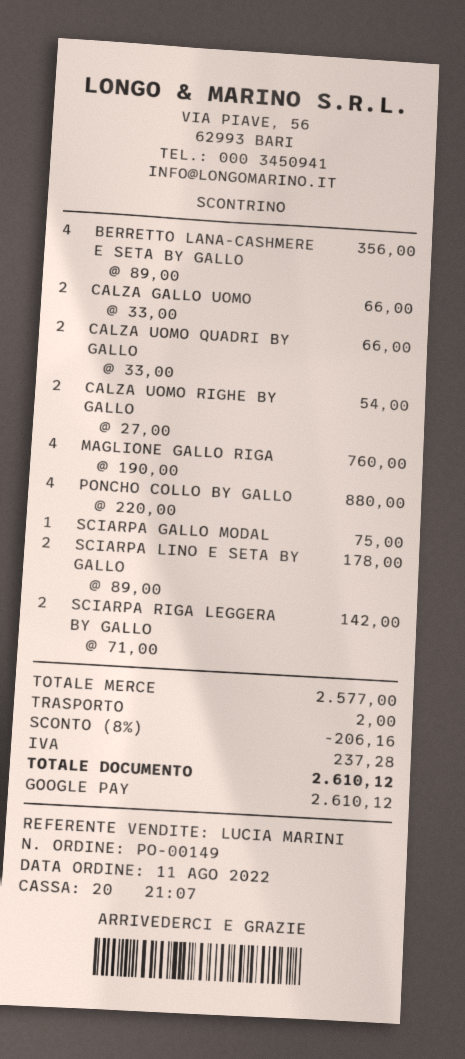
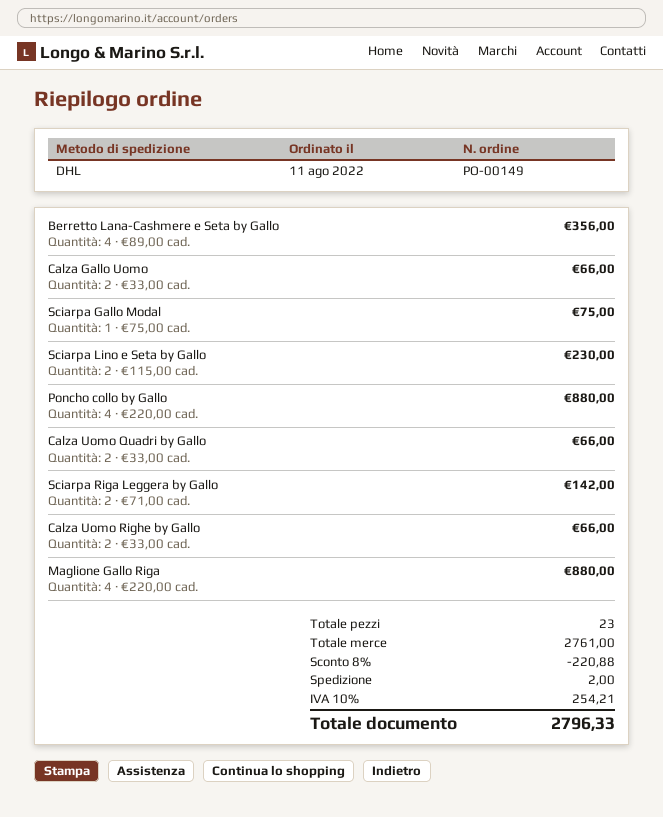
CALZA UOMO RIGHE BY GALLO: 2 x 27.00 = 54.00 -> 2 x 33.00 = 66.00
MAGLIONE GALLO RIGA: 4 x 190.00 = 760.00 -> 4 x 220.00 = 880.00
SCIARPA LINO E SETA BY GALLO: 2 x 89.00 = 178.00 -> 2 x 115.00 = 230.00
subtotal: 2577.00 -> 2761.00
discount: 8% = 206.16 -> 8% = 220.88
tax: 237.28 -> 254.21
total: 2610.12 -> 2796.33

